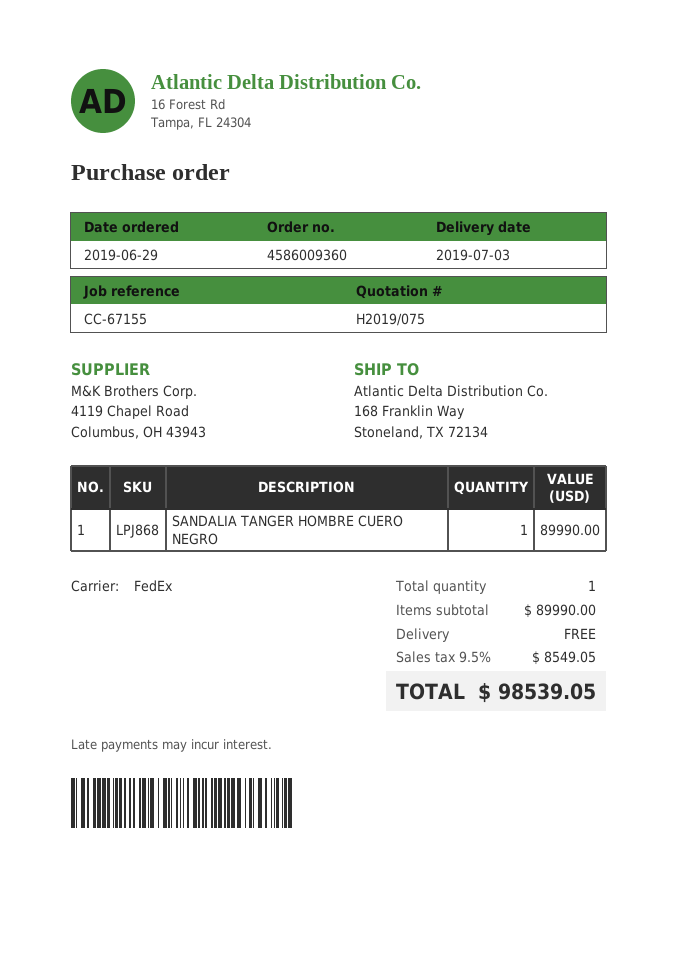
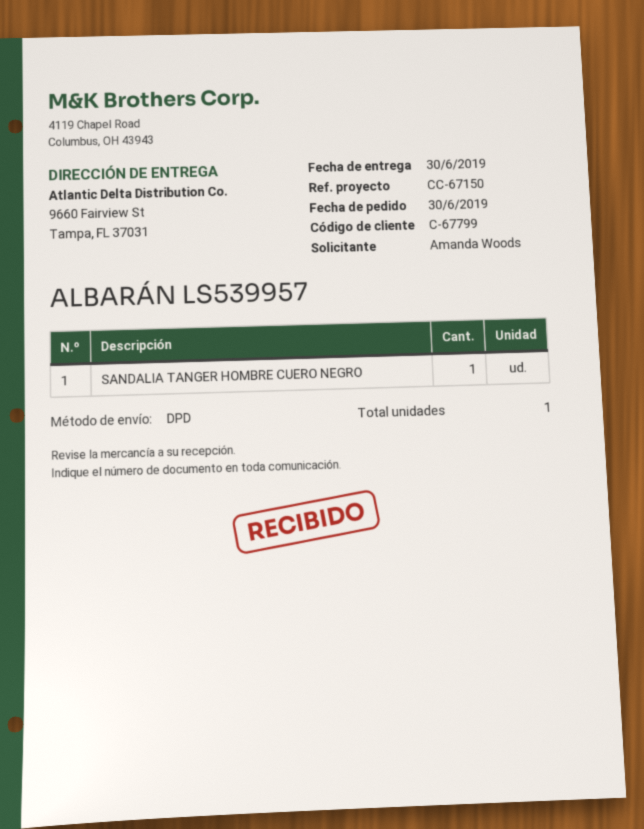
order date: 2019-06-29 -> 2019-06-30
delivery date: 2019-07-03 -> 2019-06-30
reference: CC-67155 -> CC-67150
shipping method: FedEx -> DPD
ship to: 168 Franklin Way, Stoneland, TX 72134 -> 9660 Fairview St, Tampa, FL 37031

